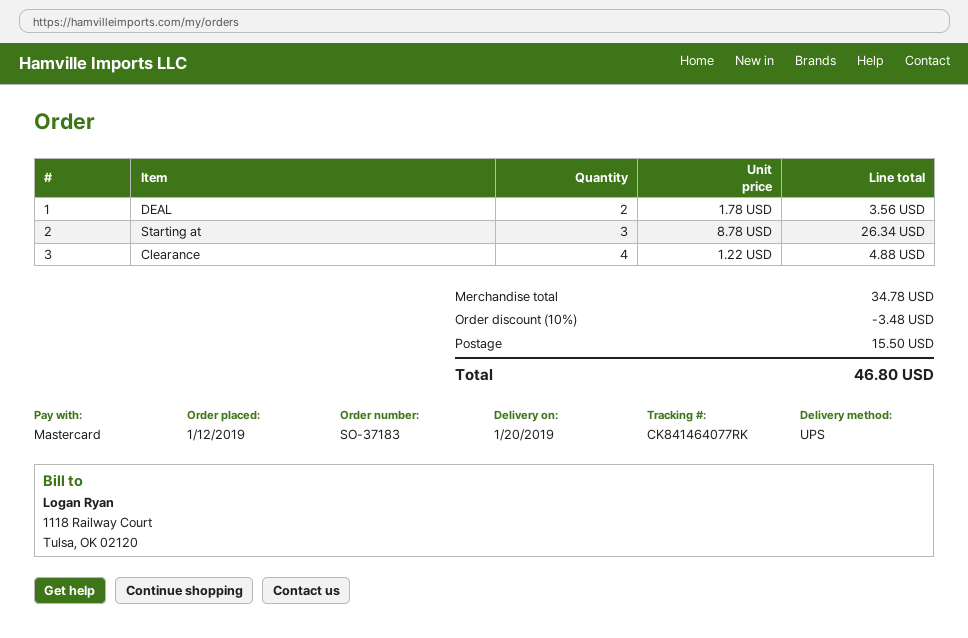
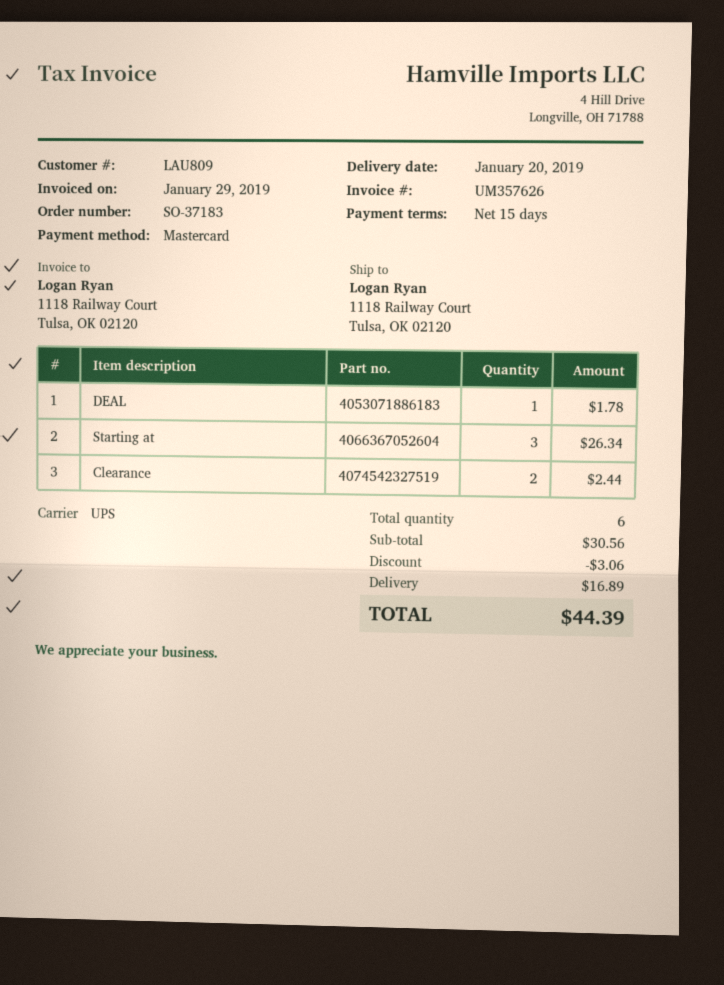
DEAL: 2 for 3.56 -> 1 for 1.78
Clearance: 4 for 4.88 -> 2 for 2.44
subtotal: 34.78 -> 30.56
discount: 3.48 -> 3.06
shipping: 15.50 -> 16.89
total: 46.80 -> 44.39

